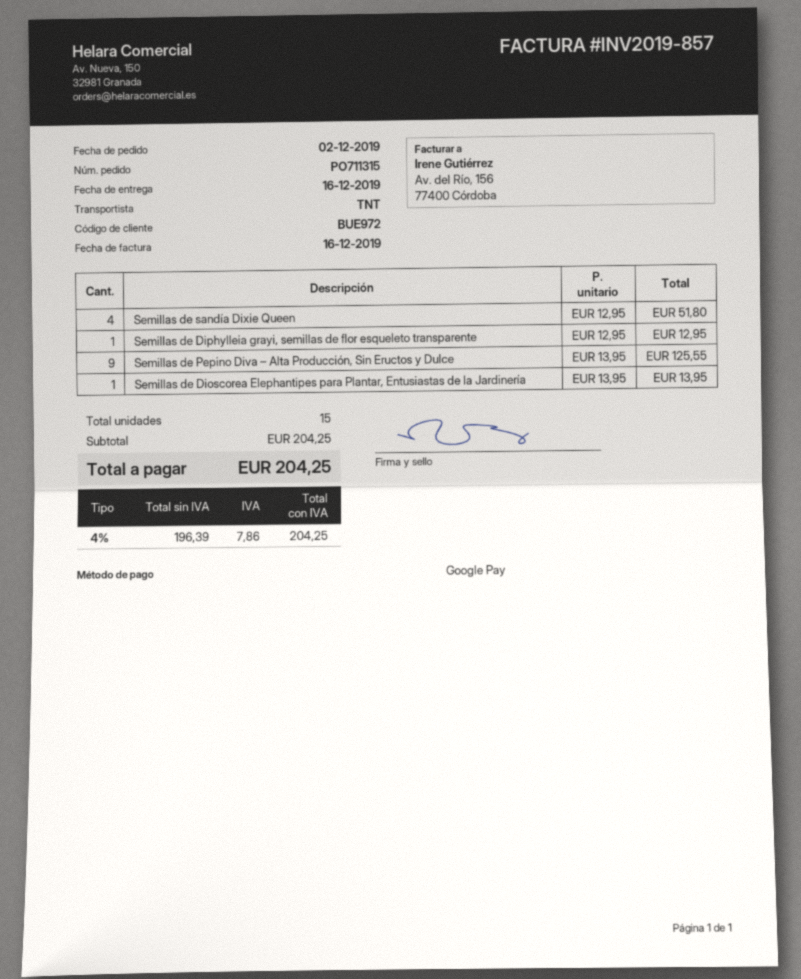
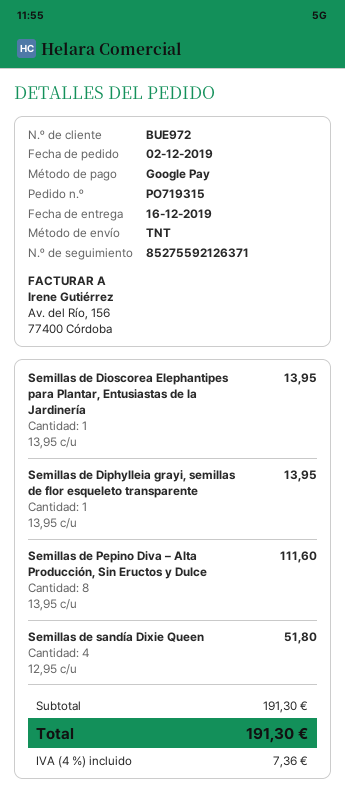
order number: PO711315 -> PO719315
Semillas de Diphylleia grayi, semillas de flor esqueleto transparente: 1 x 12.95 = 12.95 -> 1 x 13.95 = 13.95
Semillas de Pepino Diva – Alta Producción, Sin Eructos y Dulce: 9 x 13.95 = 125.55 -> 8 x 13.95 = 111.60
subtotal: 204.25 -> 191.30
tax: 4% = 7.86 -> 4% = 7.36
total: 204.25 -> 191.30

